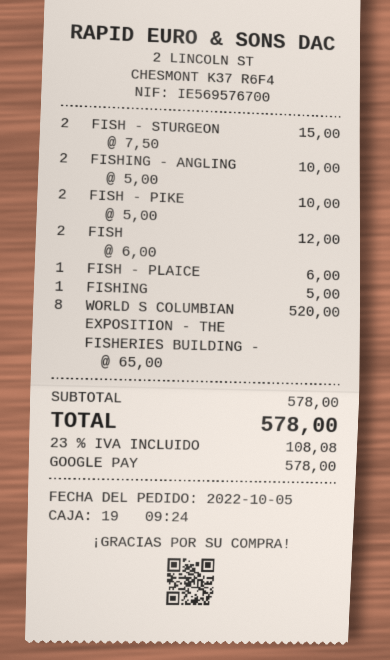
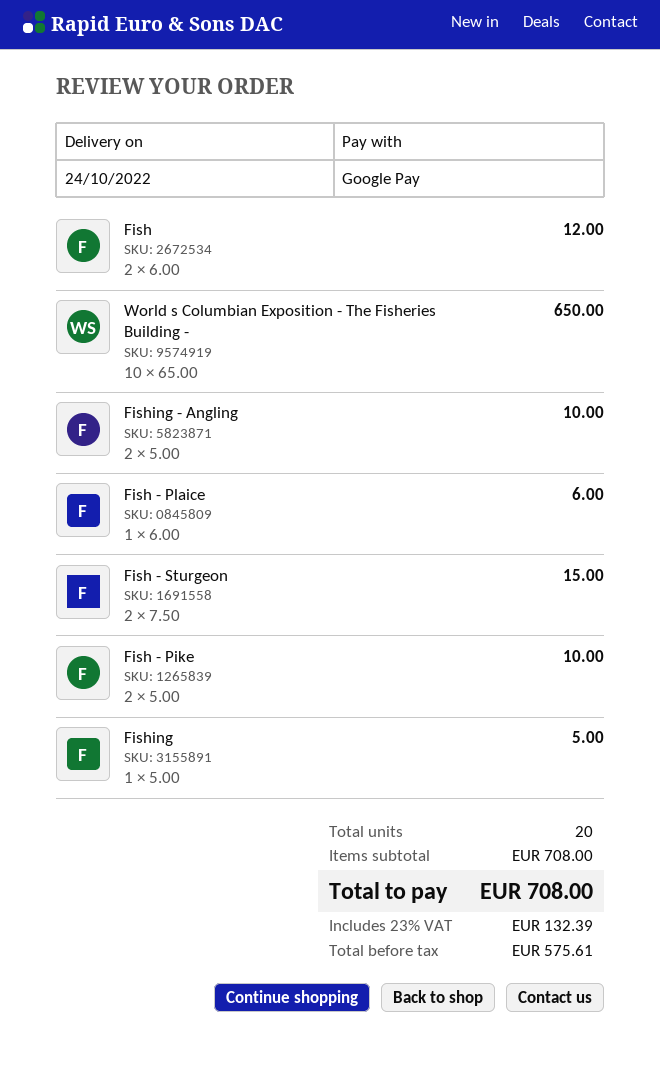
WORLD S COLUMBIAN EXPOSITION - THE FISHERIES BUILDING -: 8 x 65.00 = 520.00 -> 10 x 65.00 = 650.00
subtotal: 578.00 -> 708.00
tax: 23% = 108.08 -> 23% = 132.39
total: 578.00 -> 708.00

